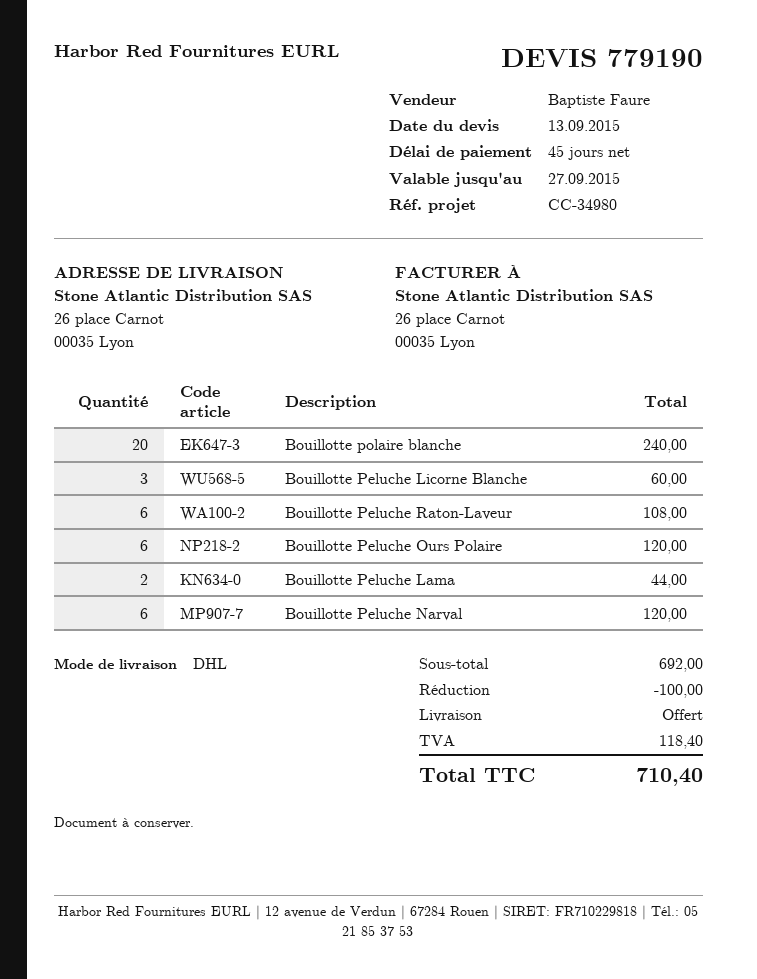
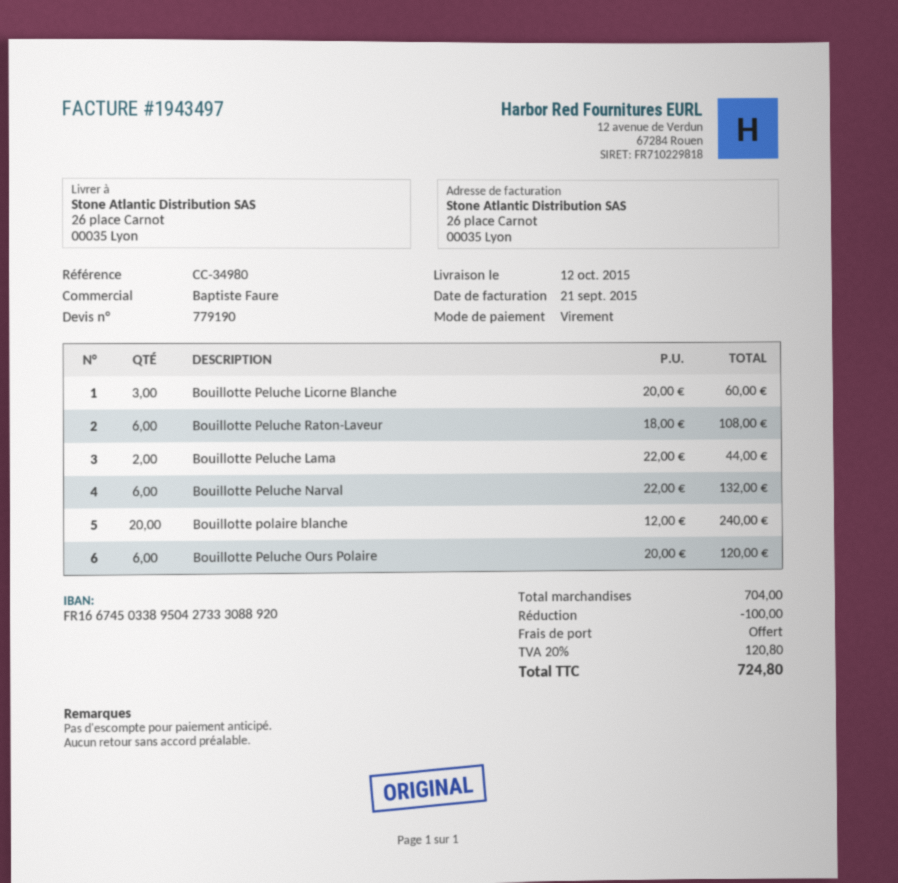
Bouillotte Peluche Narval: 6 for 120.00 -> 6 for 132.00
subtotal: 692.00 -> 704.00
tax: 118.40 -> 120.80
total: 710.40 -> 724.80

